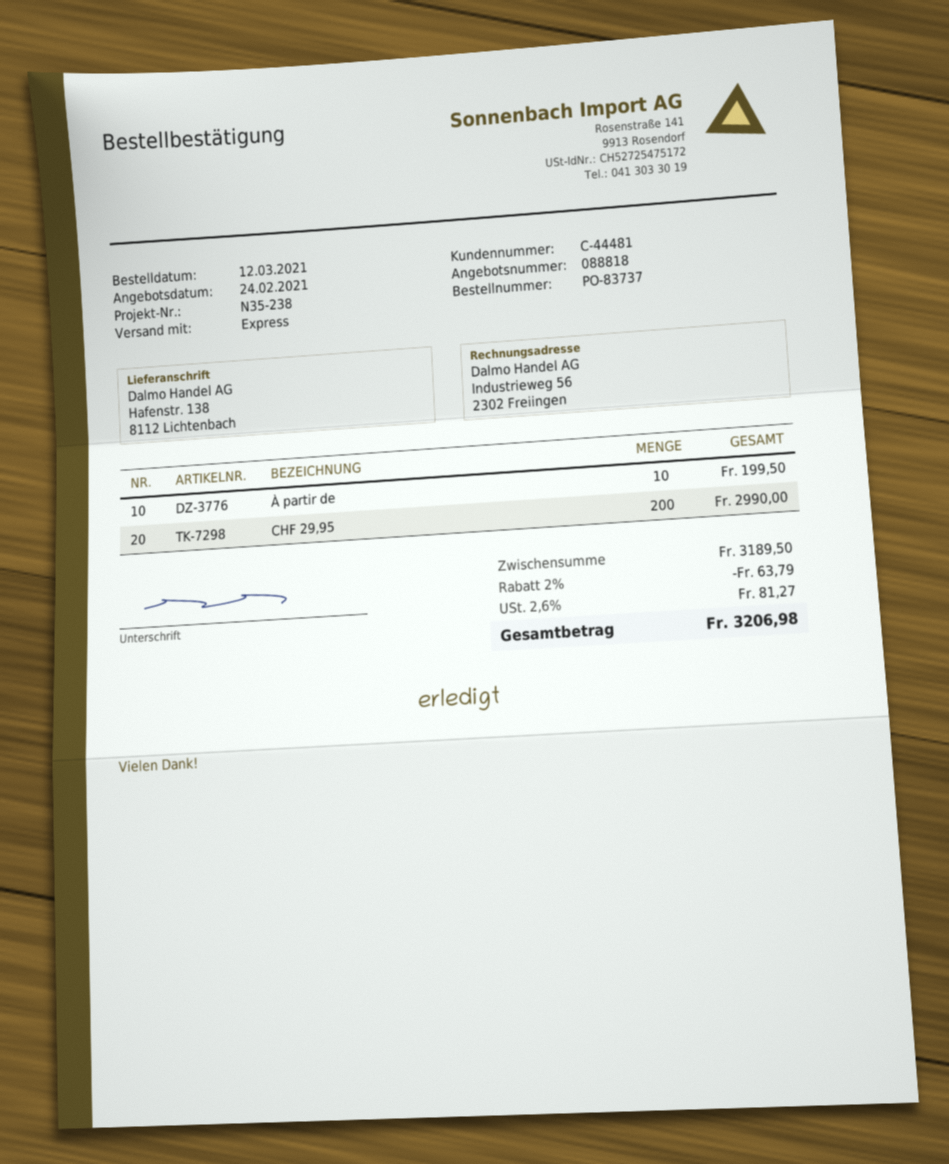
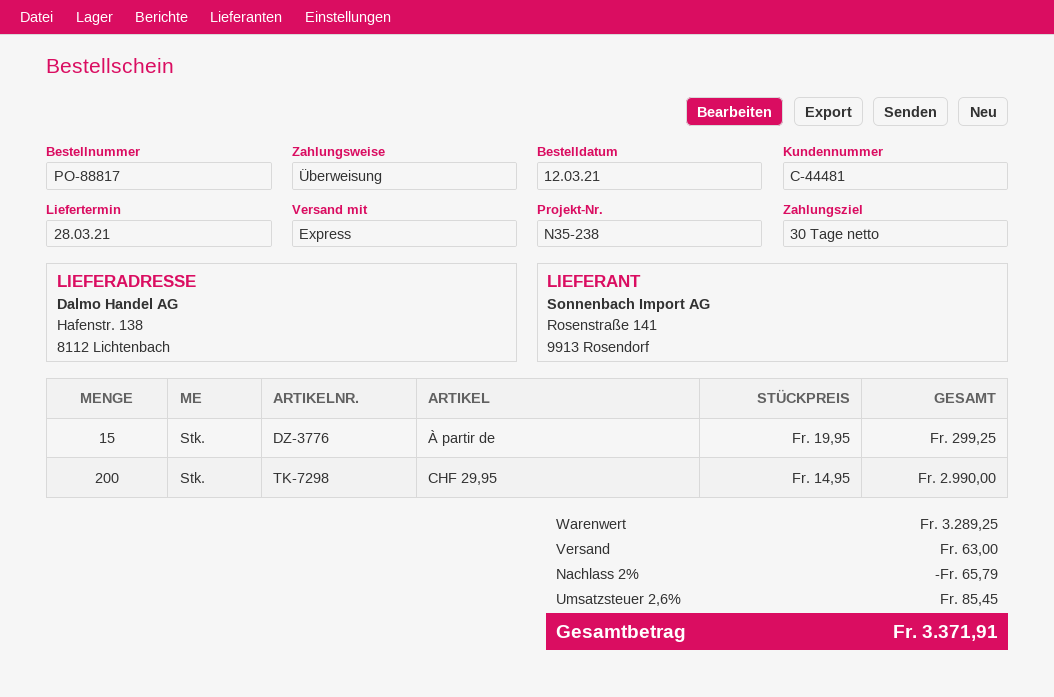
order number: PO-83737 -> PO-88817
À partir de: 10 for 199.50 -> 15 for 299.25
subtotal: 3189.50 -> 3289.25
discount: 2% = 63.79 -> 2% = 65.79
shipping: none -> 63.00
tax: 2.6% = 81.27 -> 2.6% = 85.45
total: 3206.98 -> 3371.91

